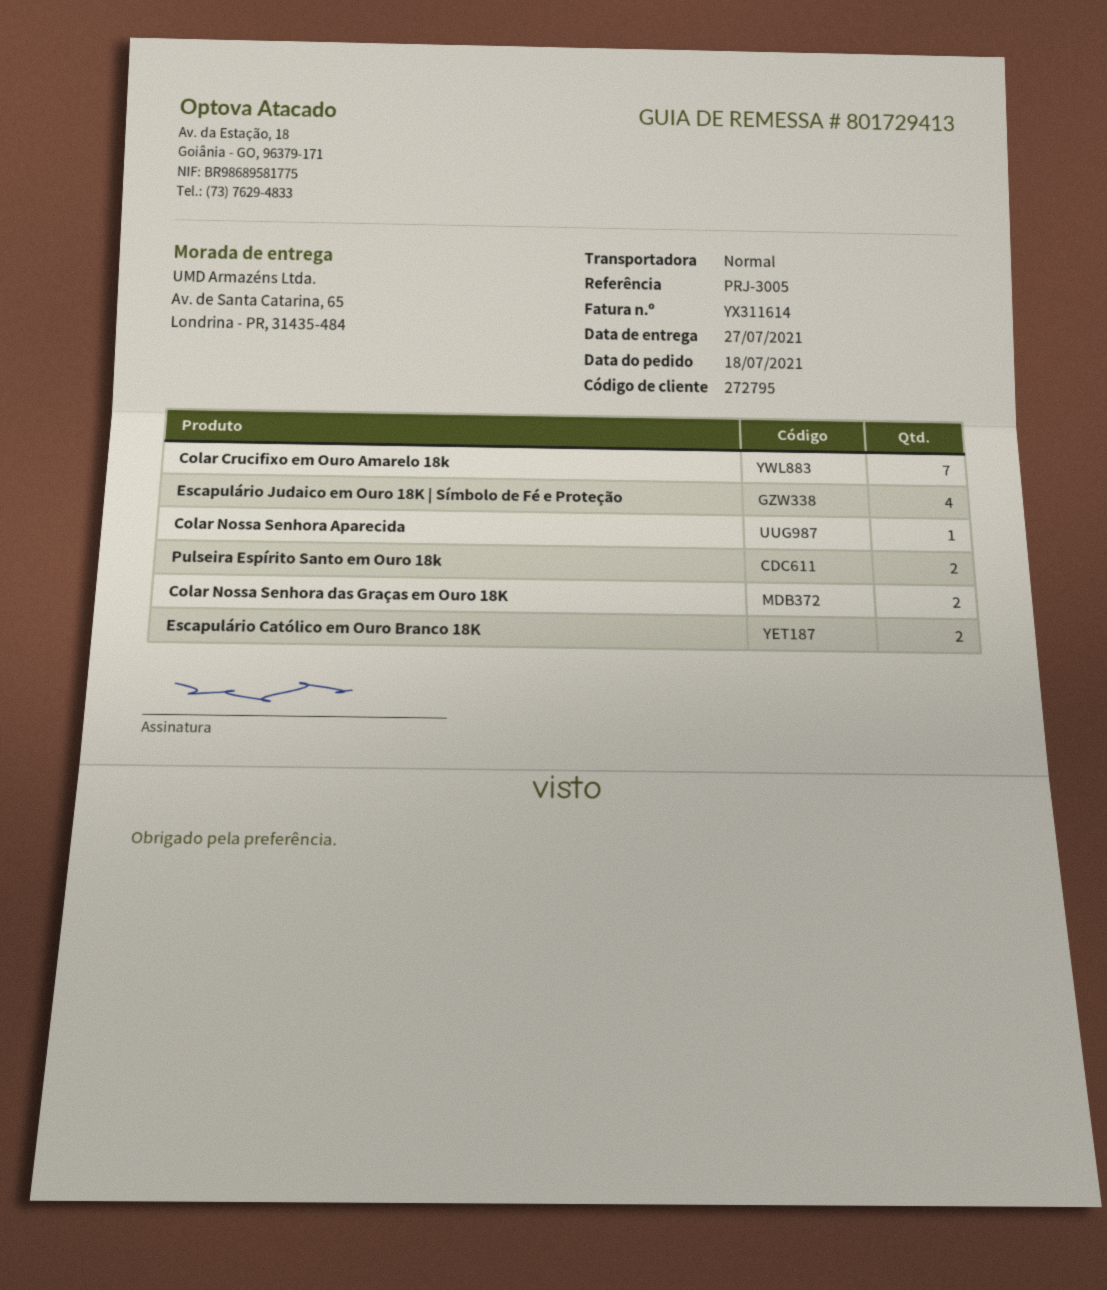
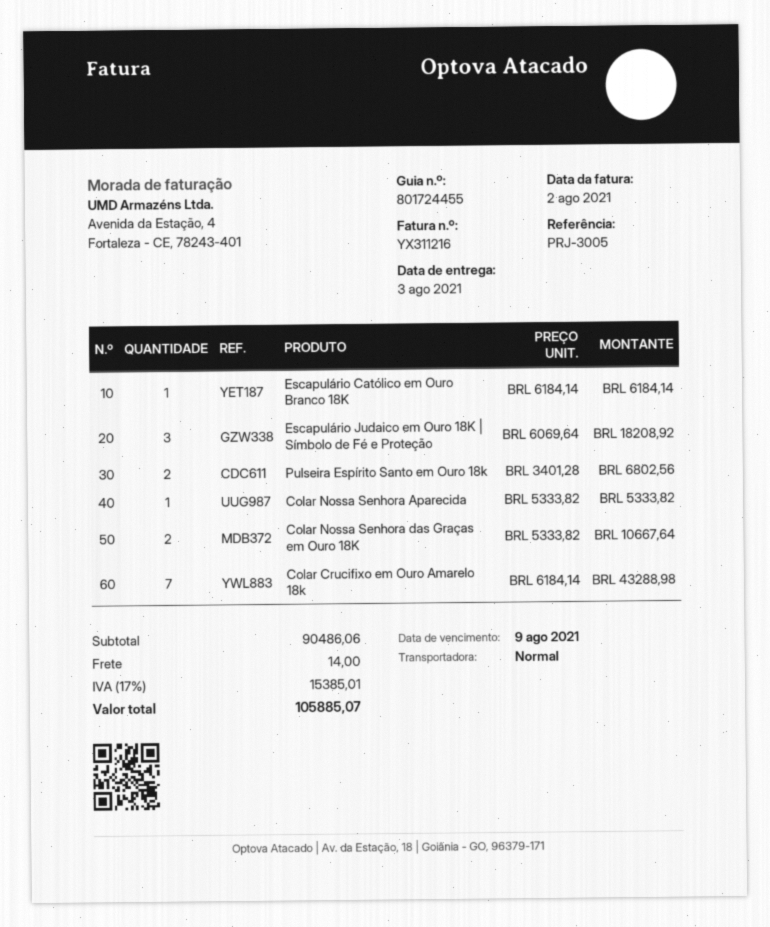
delivery note number: 801729413 -> 801724455
delivery date: 2021-07-27 -> 2021-08-03
invoice number: YX311614 -> YX311216
Escapulário Judaico em Ouro 18K | Símbolo de Fé e Proteção: 4 -> 3
Escapulário Católico em Ouro Branco 18K: 2 -> 1

